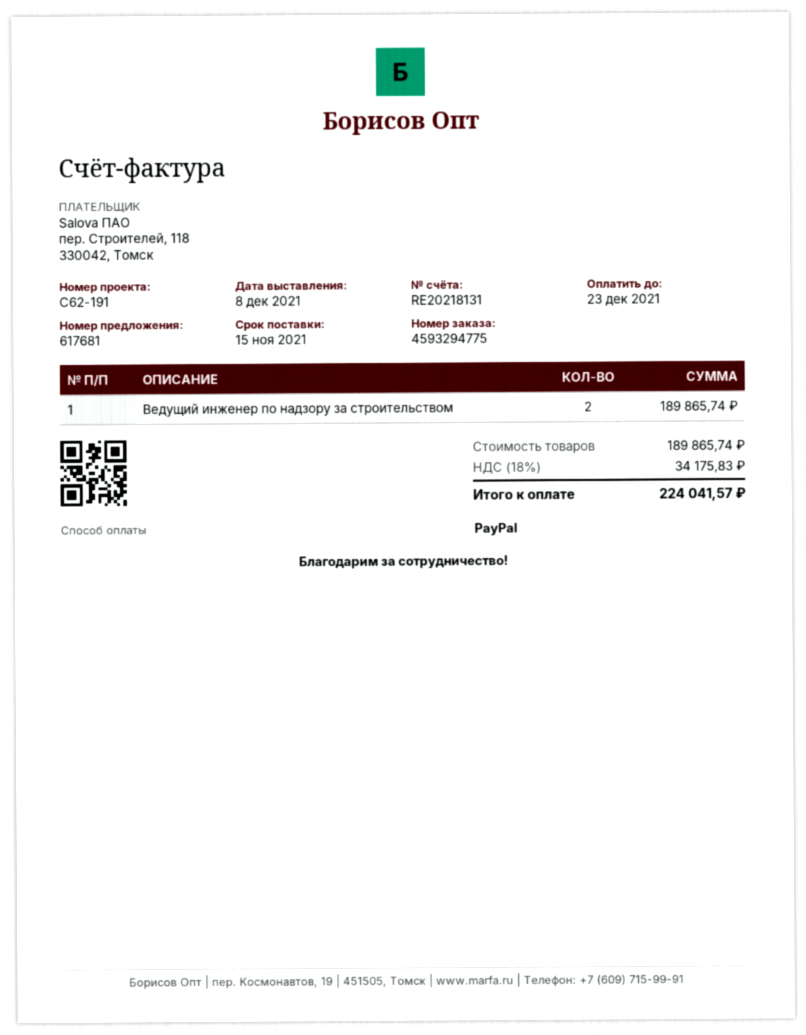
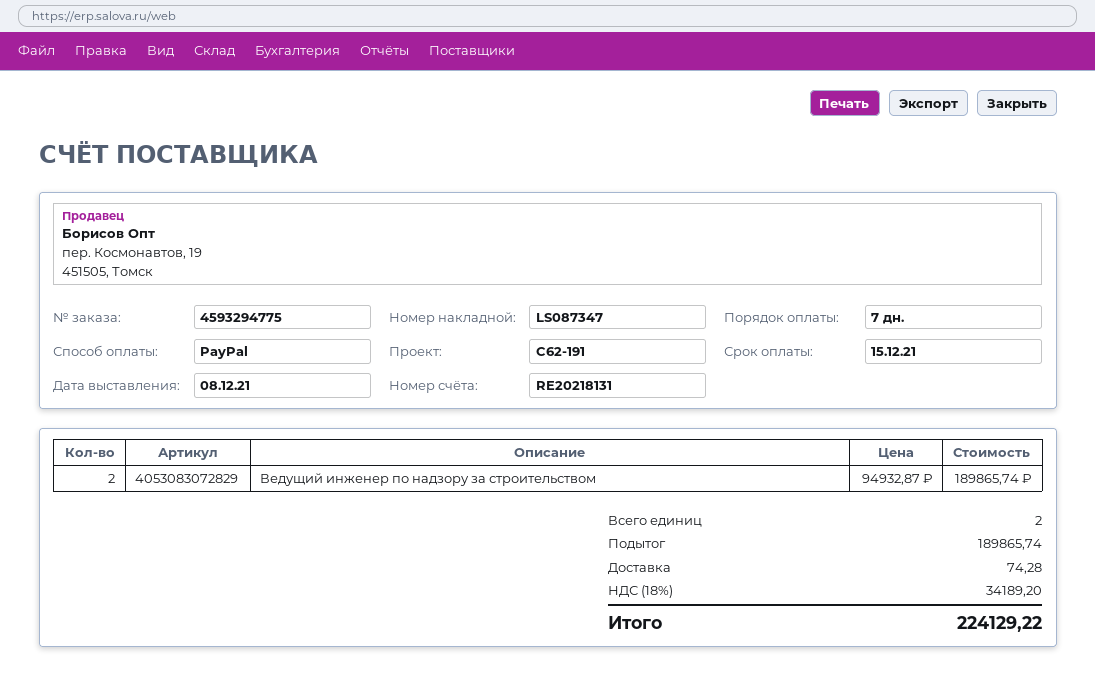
due date: 2021-12-23 -> 2021-12-15
shipping: none -> 74.28
tax: 18% = 34175.83 -> 18% = 34189.20
total: 224041.57 -> 224129.22

